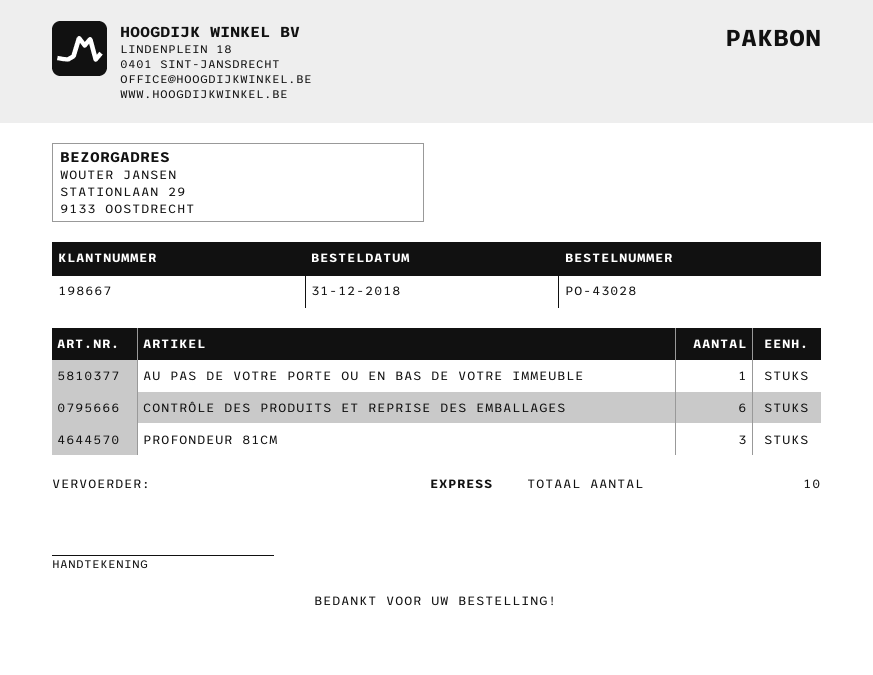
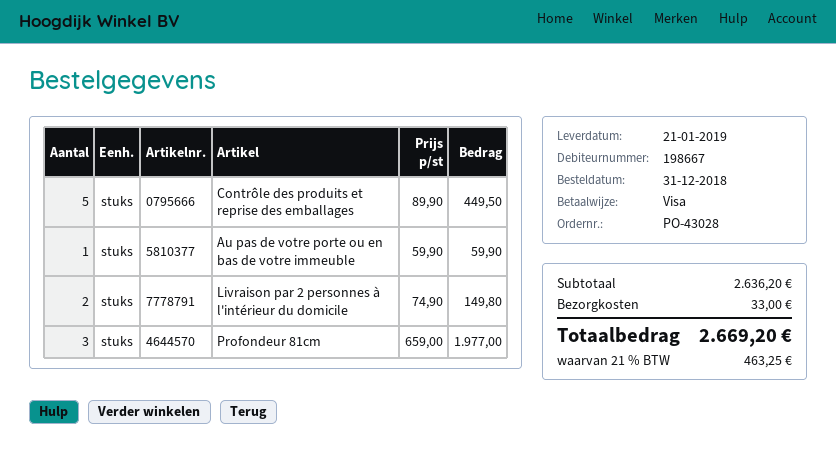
CONTRÔLE DES PRODUITS ET REPRISE DES EMBALLAGES: 6 -> 5
Livraison par 2 personnes à l'intérieur du domicile: none -> 2

